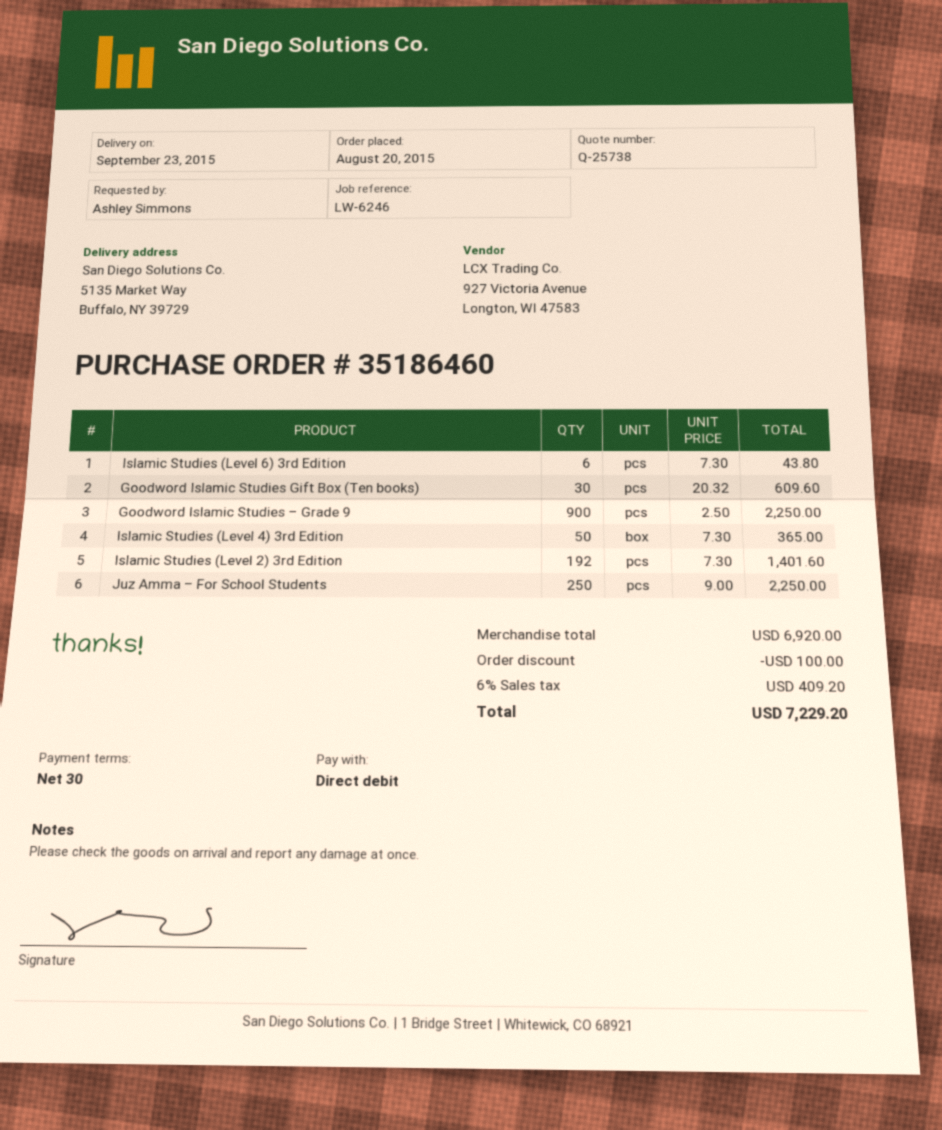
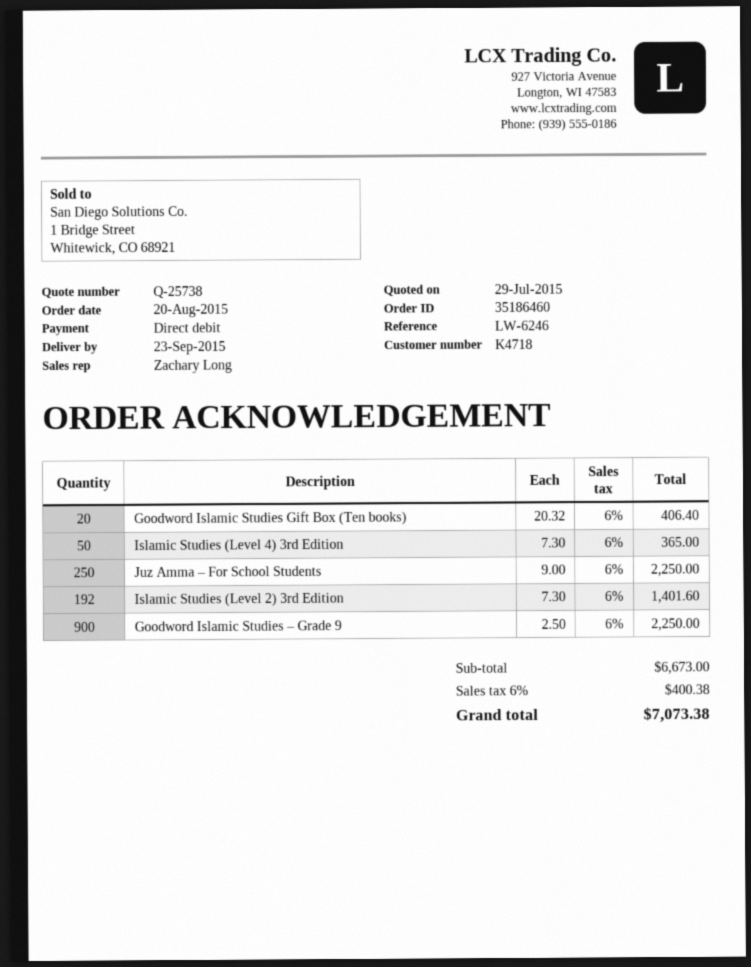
Islamic Studies (Level 6) 3rd Edition: 6 x 7.30 = 43.80 -> none
Goodword Islamic Studies Gift Box (Ten books): 30 x 20.32 = 609.60 -> 20 x 20.32 = 406.40
subtotal: 6920.00 -> 6673.00
discount: 100.00 -> none
tax: 6% = 409.20 -> 6% = 400.38
total: 7229.20 -> 7073.38

